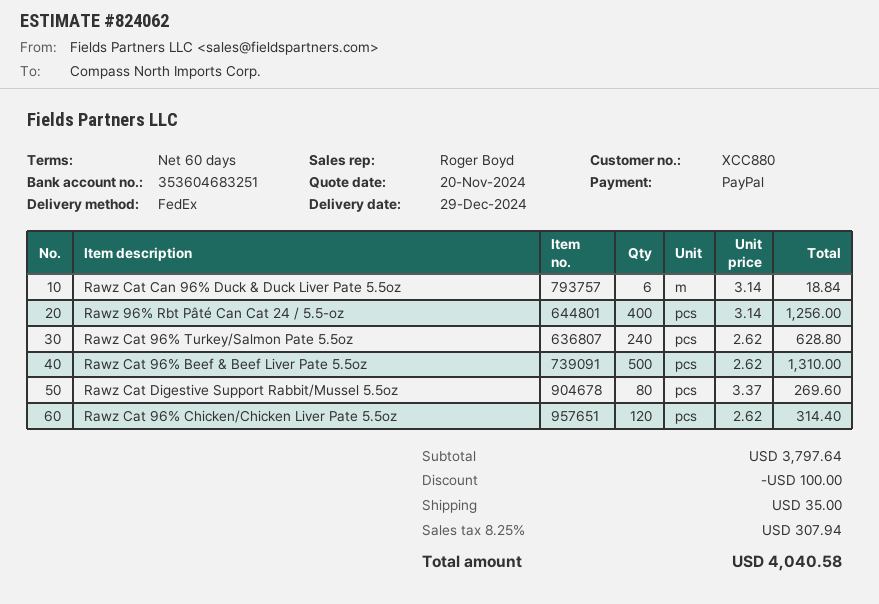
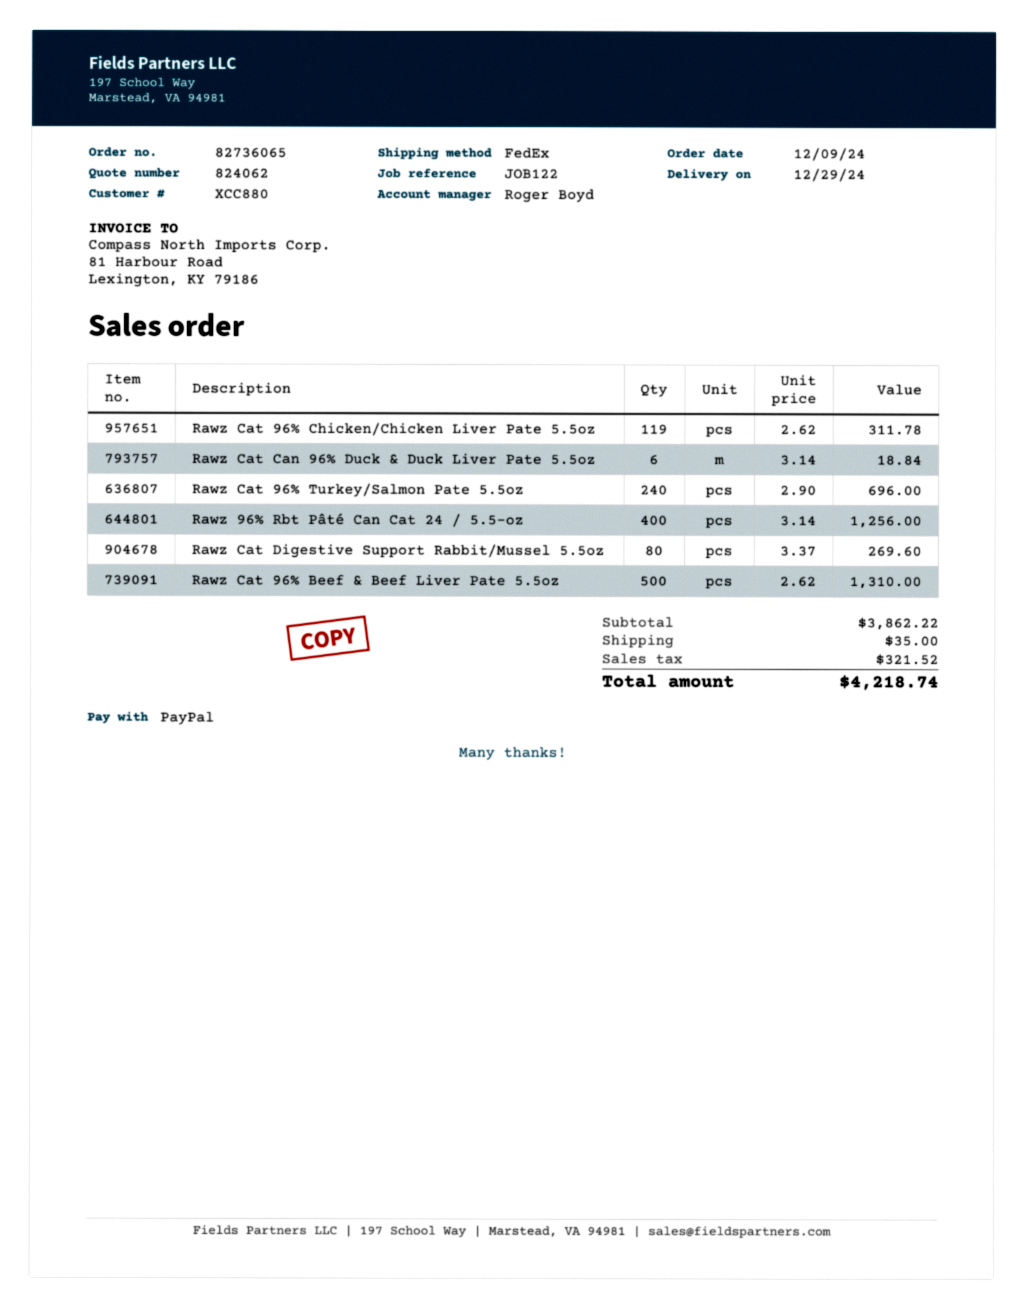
Rawz Cat 96% Turkey/Salmon Pate 5.5oz: 240 x 2.62 = 628.80 -> 240 x 2.90 = 696.00
Rawz Cat 96% Chicken/Chicken Liver Pate 5.5oz: 120 x 2.62 = 314.40 -> 119 x 2.62 = 311.78
subtotal: 3797.64 -> 3862.22
discount: 100.00 -> none
tax: 307.94 -> 321.52
total: 4040.58 -> 4218.74

